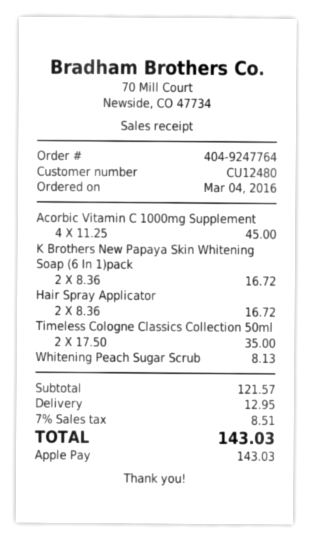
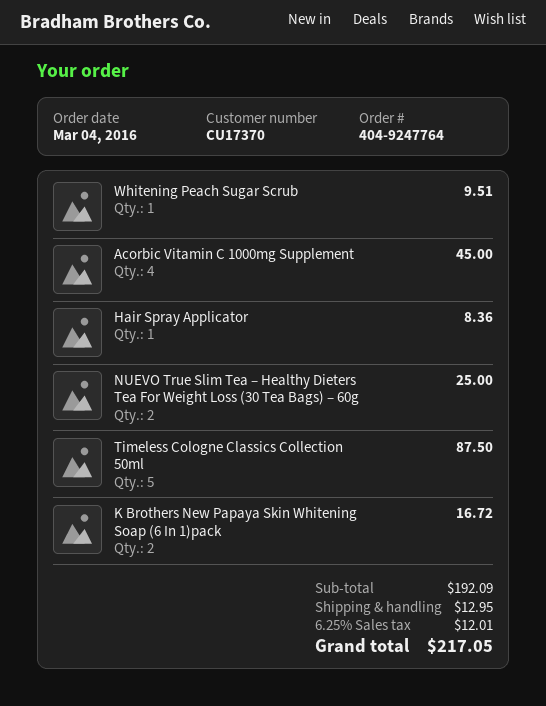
customer number: CU12480 -> CU17370
Hair Spray Applicator: 2 for 16.72 -> 1 for 8.36
Timeless Cologne Classics Collection 50ml: 2 for 35.00 -> 5 for 87.50
Whitening Peach Sugar Scrub: 1 for 8.13 -> 1 for 9.51
NUEVO True Slim Tea – Healthy Dieters Tea For Weight Loss (30 Tea Bags) – 60g: none -> 2 for 25.00
subtotal: 121.57 -> 192.09
tax: 7% = 8.51 -> 6.25% = 12.01
total: 143.03 -> 217.05

